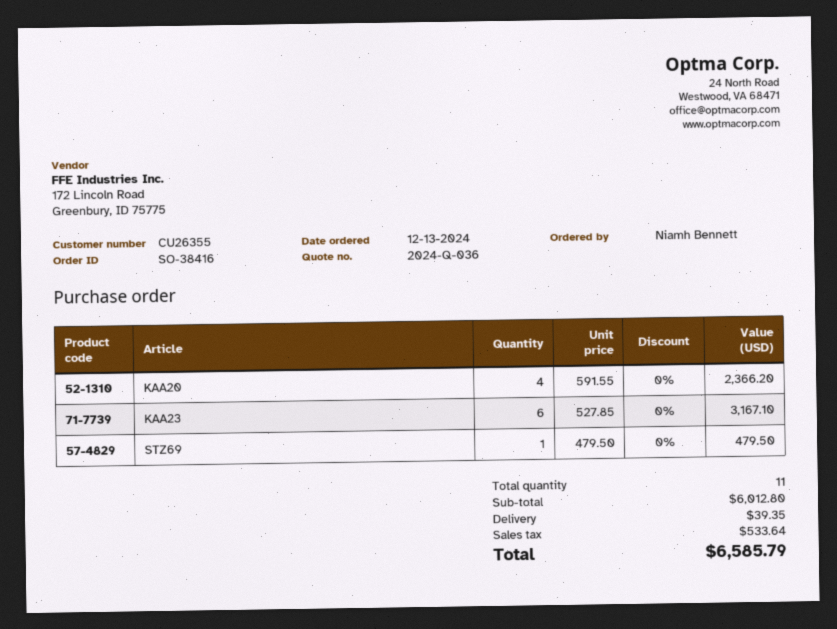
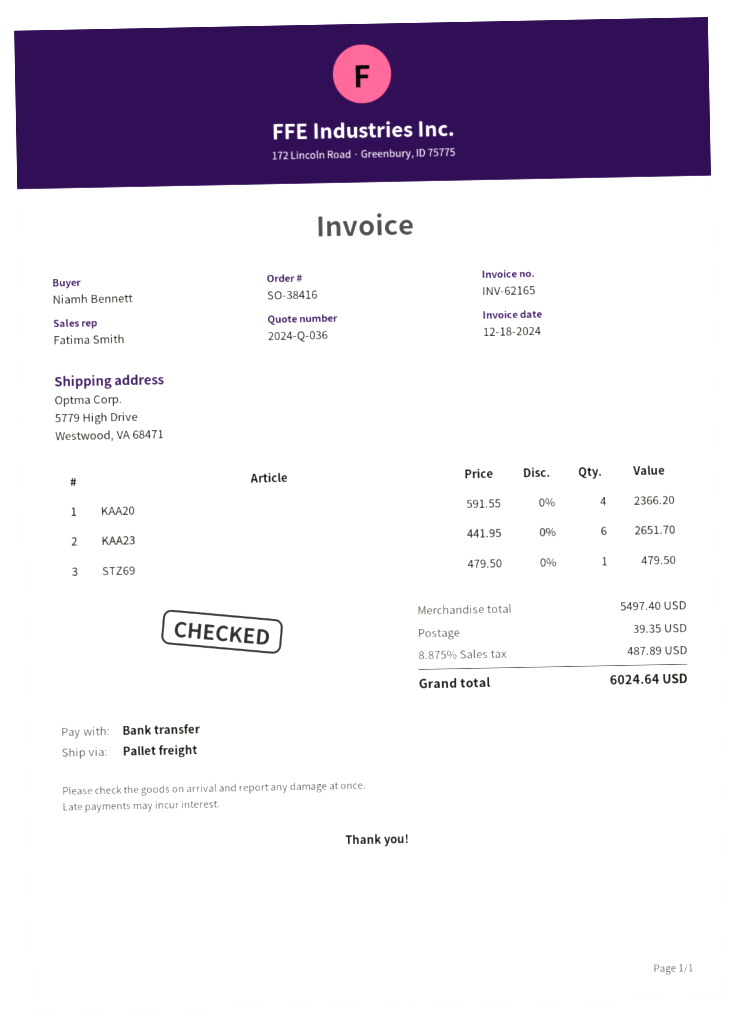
KAA23: 6 x 527.85 = 3167.10 -> 6 x 441.95 = 2651.70
subtotal: 6012.80 -> 5497.40
tax: 533.64 -> 487.89
total: 6585.79 -> 6024.64

